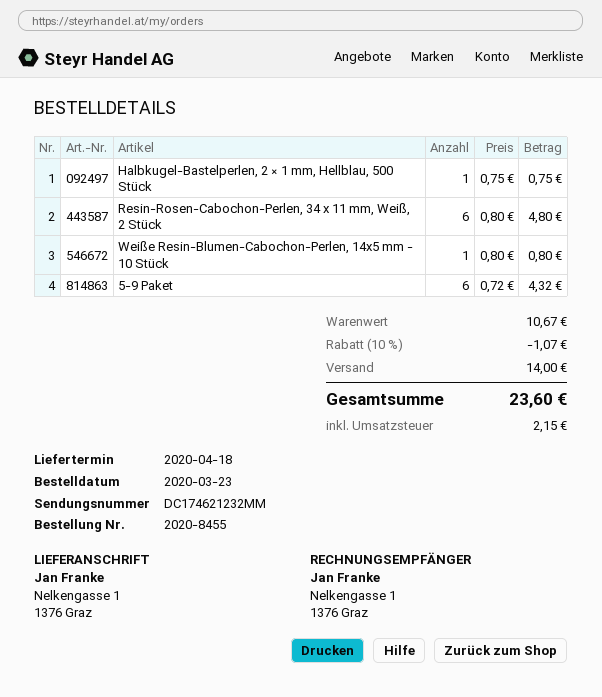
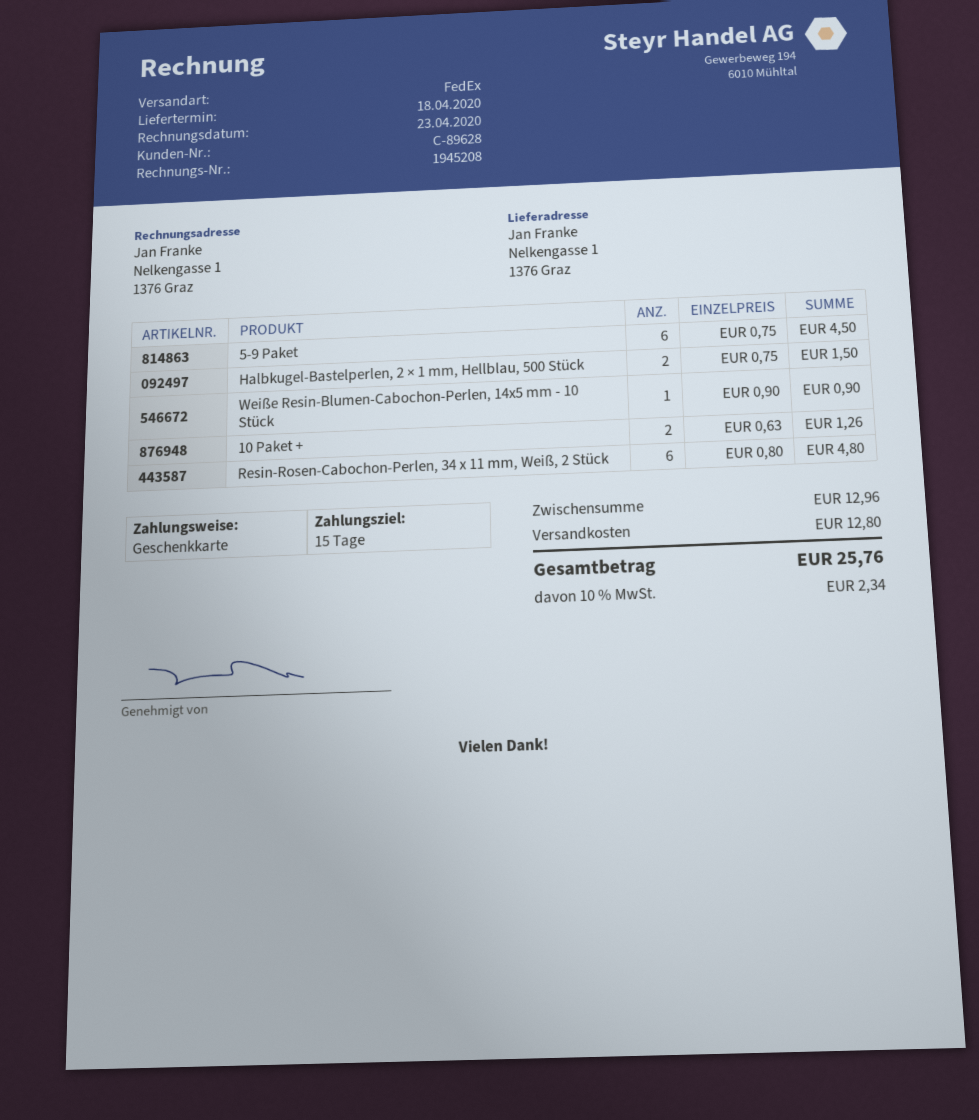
Halbkugel-Bastelperlen, 2 × 1 mm, Hellblau, 500 Stück: 1 x 0.75 = 0.75 -> 2 x 0.75 = 1.50
Weiße Resin-Blumen-Cabochon-Perlen, 14x5 mm - 10 Stück: 1 x 0.80 = 0.80 -> 1 x 0.90 = 0.90
5-9 Paket: 6 x 0.72 = 4.32 -> 6 x 0.75 = 4.50
10 Paket +: none -> 2 x 0.63 = 1.26
subtotal: 10.67 -> 12.96
discount: 10% = 1.07 -> none
shipping: 14.00 -> 12.80
tax: 2.15 -> 2.34
total: 23.60 -> 25.76

